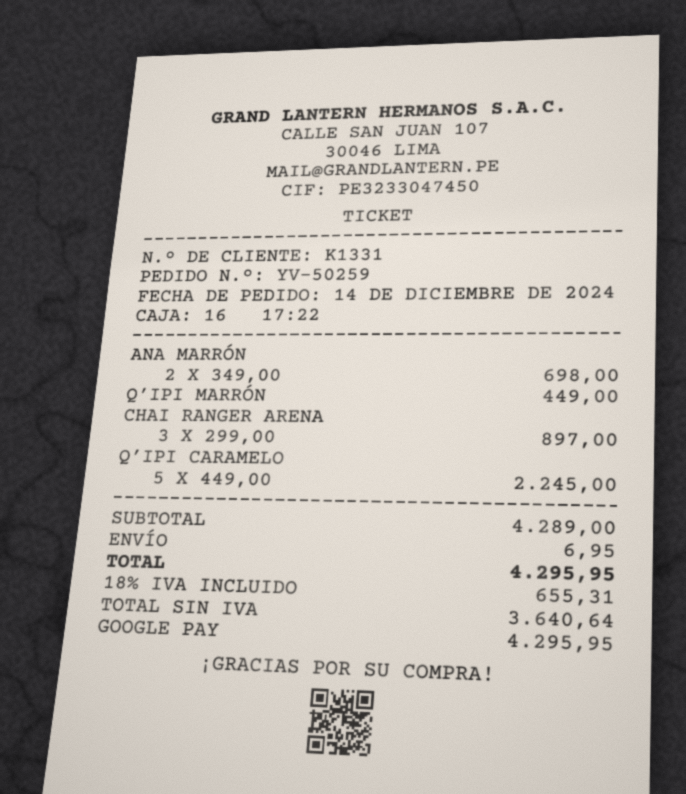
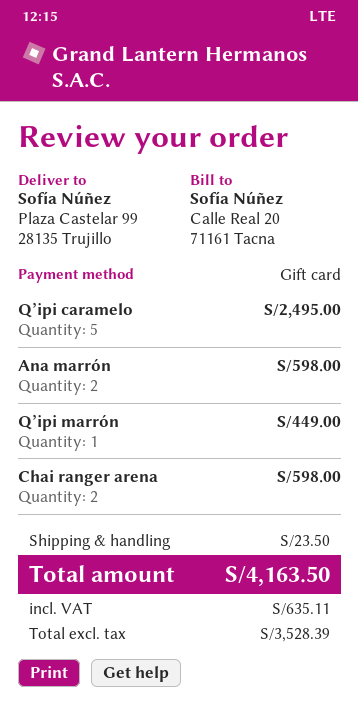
payment method: Google Pay -> gift card
ANA MARRÓN: 2 for 698.00 -> 2 for 598.00
CHAI RANGER ARENA: 3 for 897.00 -> 2 for 598.00
Q’IPI CARAMELO: 5 for 2245.00 -> 5 for 2495.00
shipping: 6.95 -> 23.50
net: 3640.64 -> 3528.39
tax: 655.31 -> 635.11
total: 4295.95 -> 4163.50

